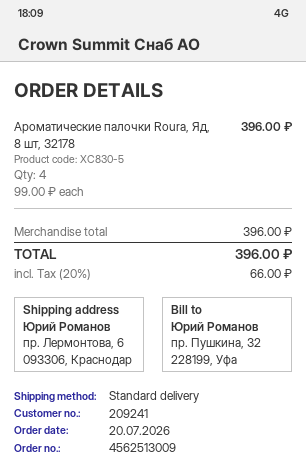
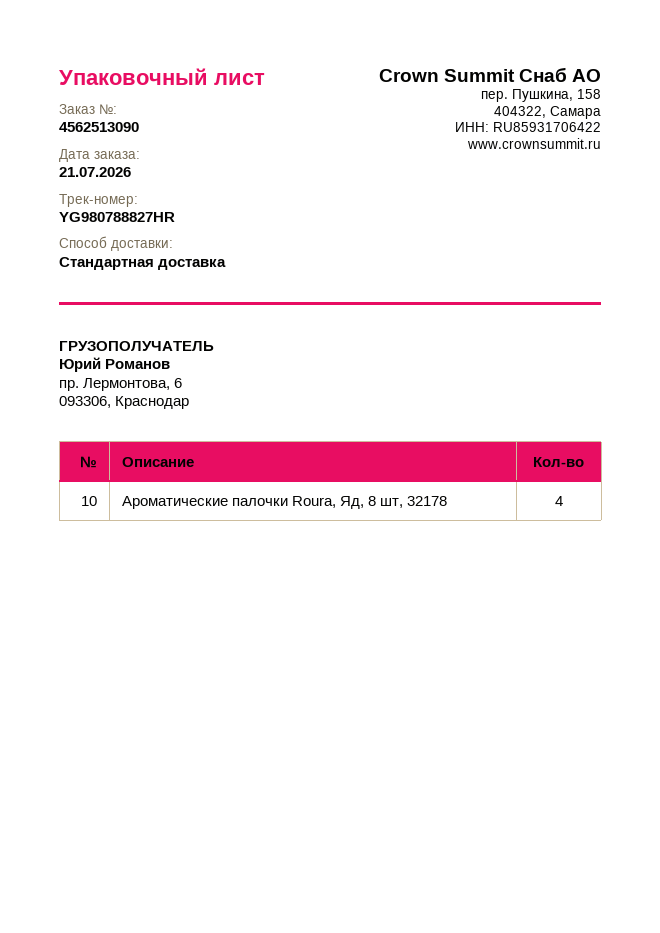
order number: 4562513009 -> 4562513090
order date: 2026-07-20 -> 2026-07-21

